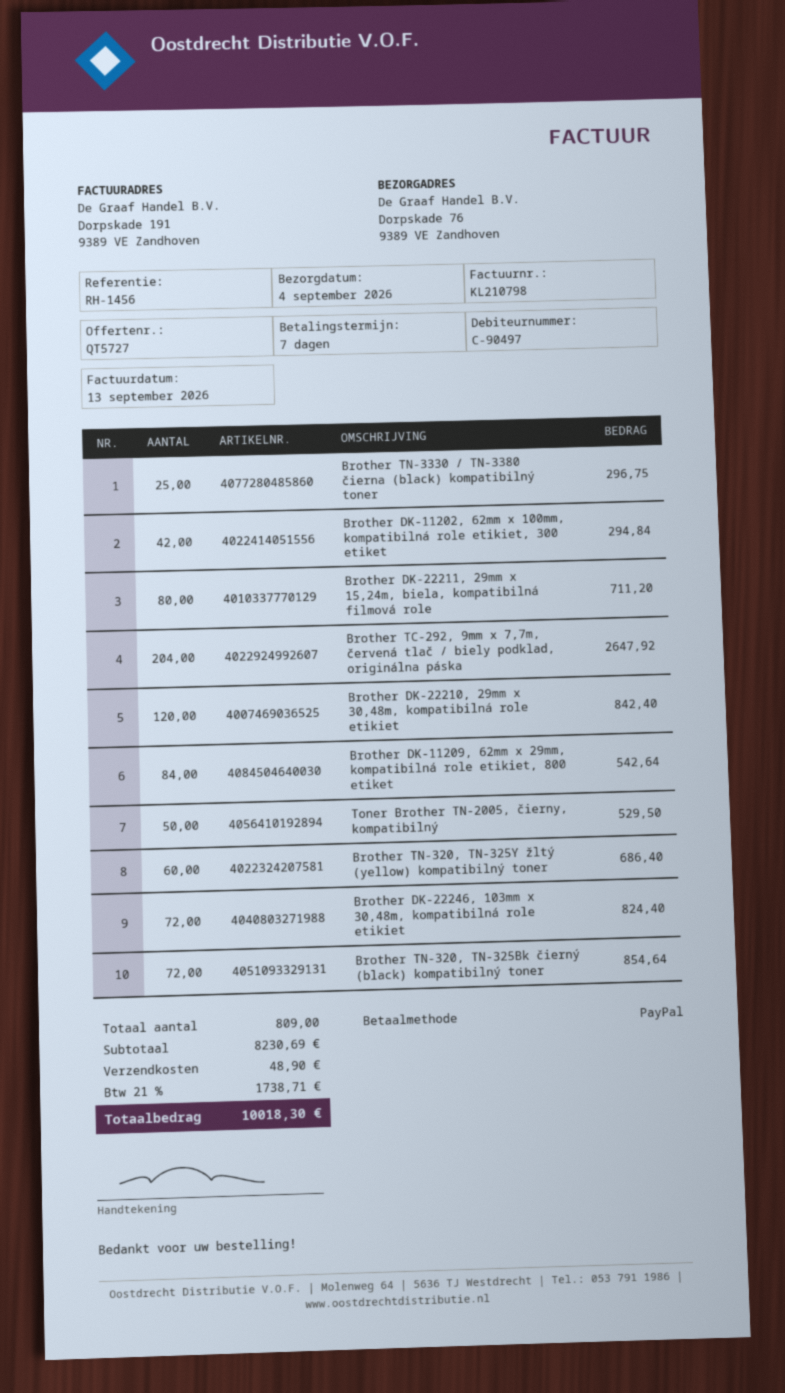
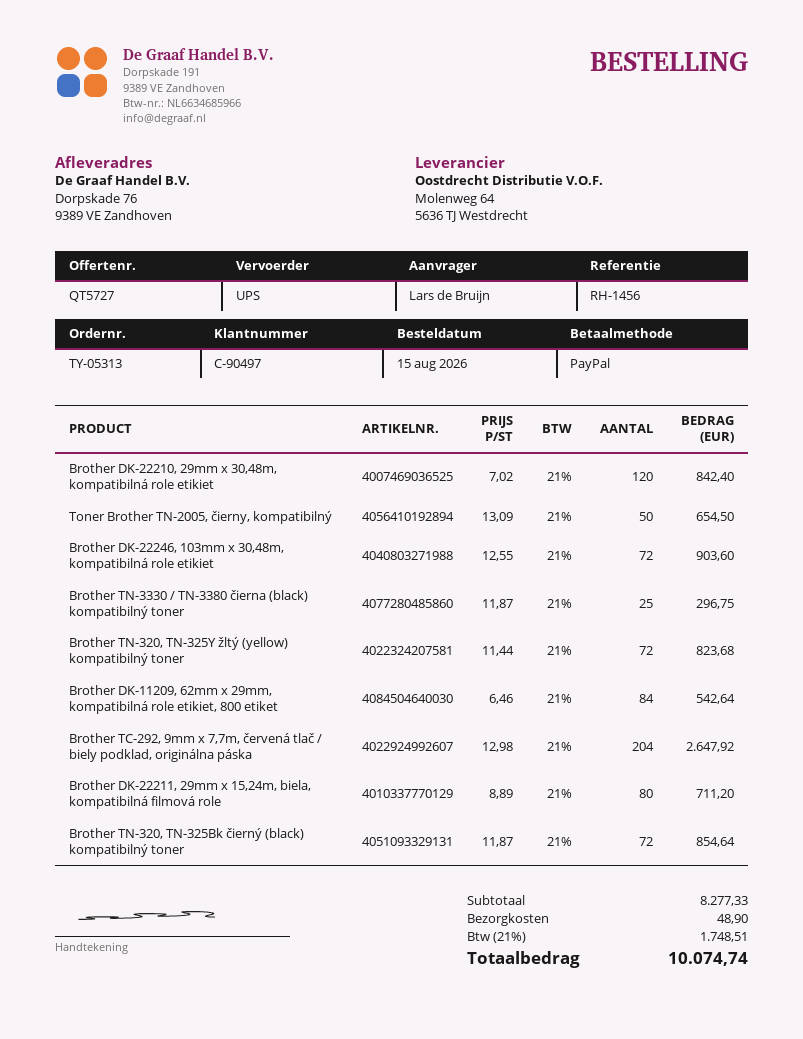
Brother DK-11202, 62mm x 100mm, kompatibilná role etikiet, 300 etiket: 42 for 294.84 -> none
Toner Brother TN-2005, čierny, kompatibilný: 50 for 529.50 -> 50 for 654.50
Brother TN-320, TN-325Y žltý (yellow) kompatibilný toner: 60 for 686.40 -> 72 for 823.68
Brother DK-22246, 103mm x 30,48m, kompatibilná role etikiet: 72 for 824.40 -> 72 for 903.60
subtotal: 8230.69 -> 8277.33
tax: 21% = 1738.71 -> 21% = 1748.51
total: 10018.30 -> 10074.74

